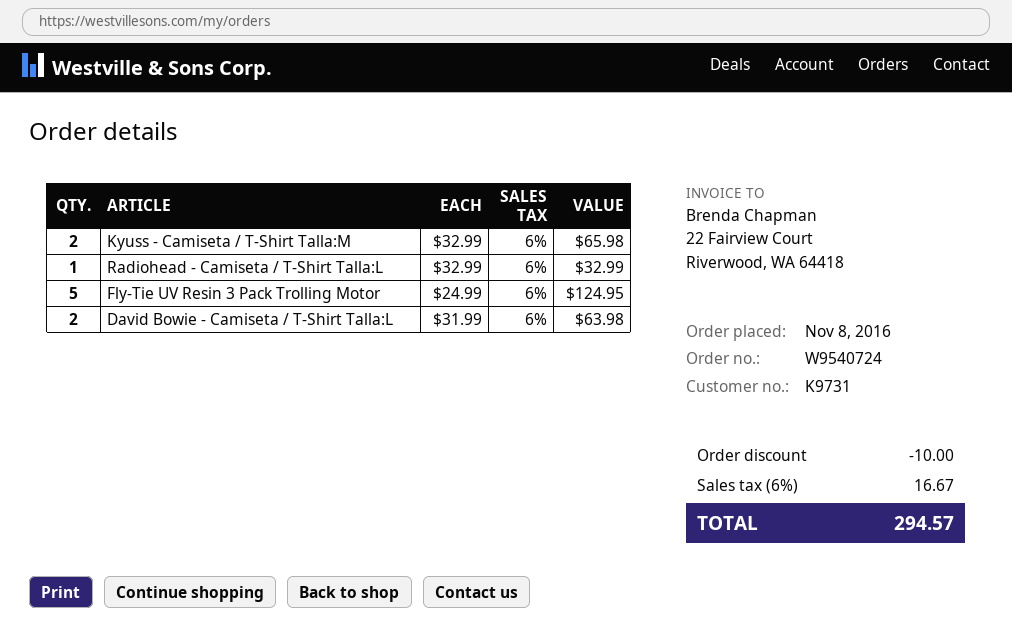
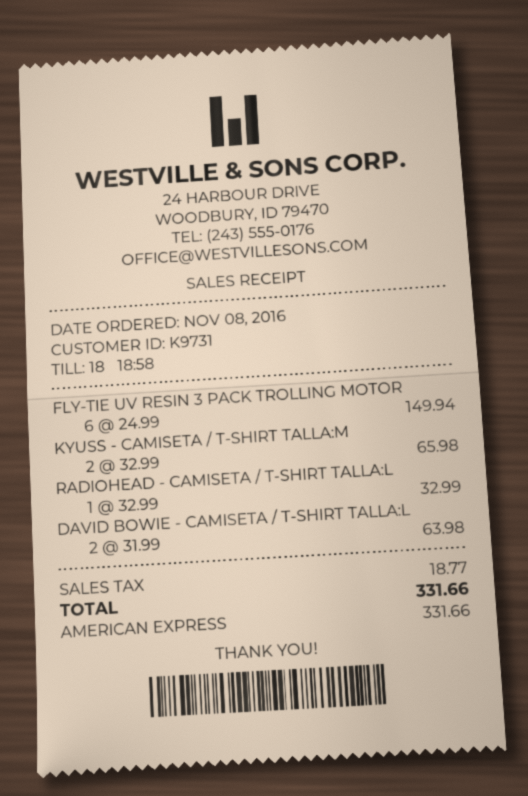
Fly-Tie UV Resin 3 Pack Trolling Motor: 5 x 24.99 = 124.95 -> 6 x 24.99 = 149.94
discount: 10.00 -> none
tax: 16.67 -> 18.77
total: 294.57 -> 331.66

